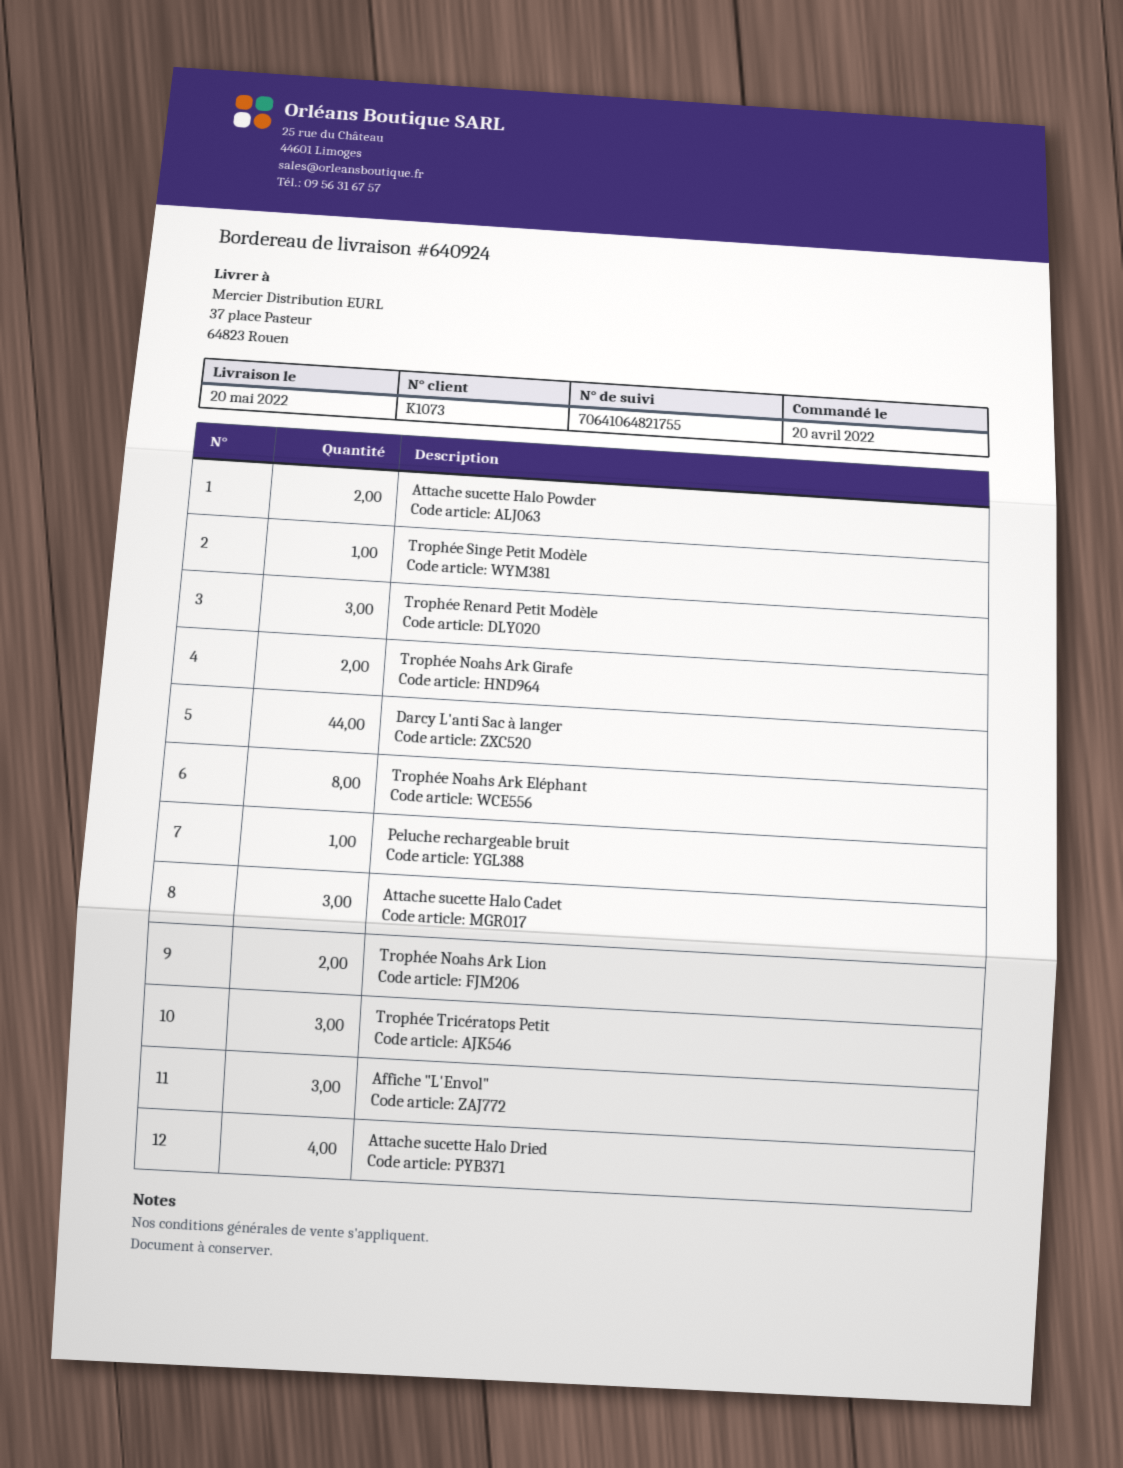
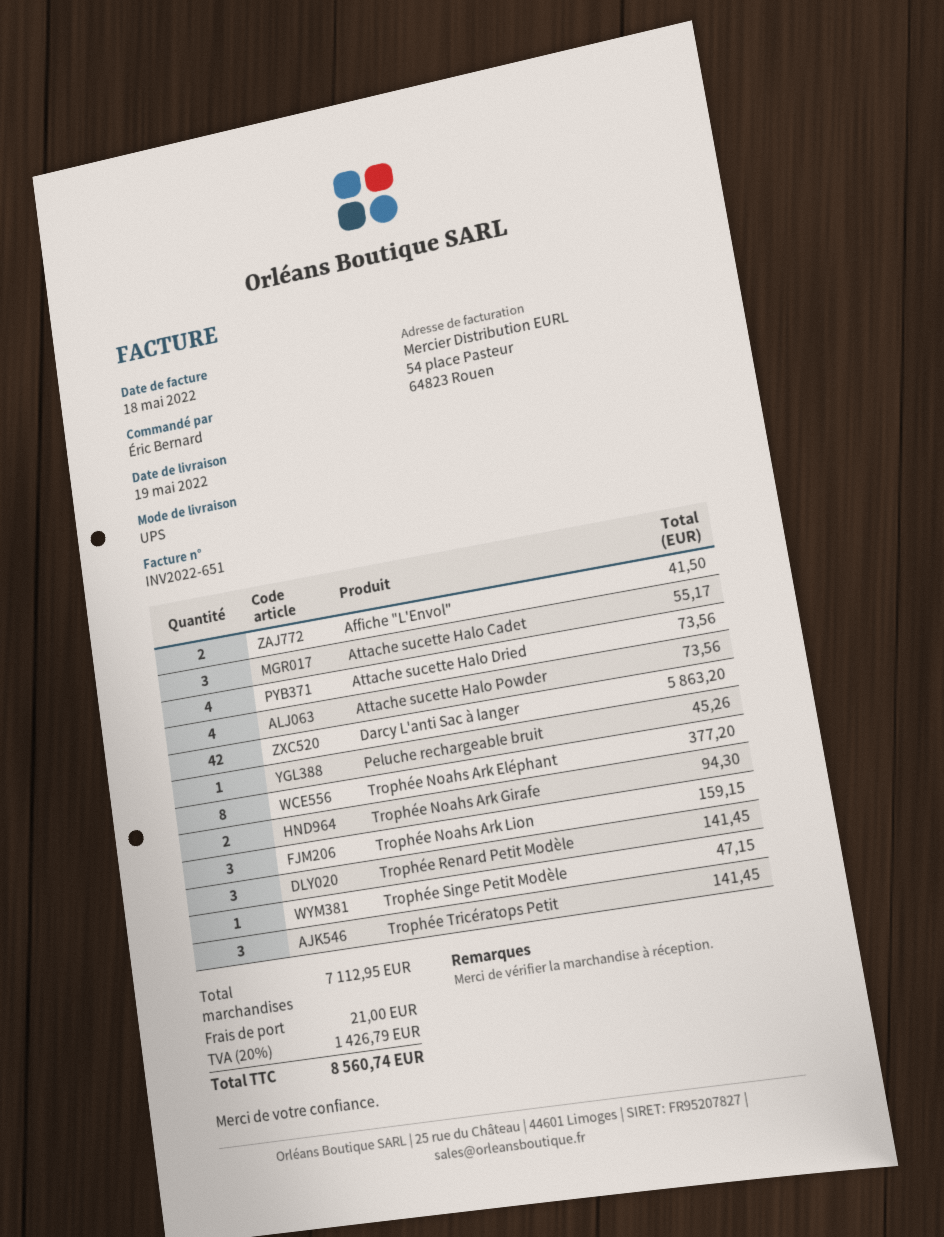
delivery date: 2022-05-20 -> 2022-05-19
Attache sucette Halo Powder: 2 -> 4
Darcy L'anti Sac à langer: 44 -> 42
Trophée Noahs Ark Lion: 2 -> 3
Affiche "L'Envol": 3 -> 2

